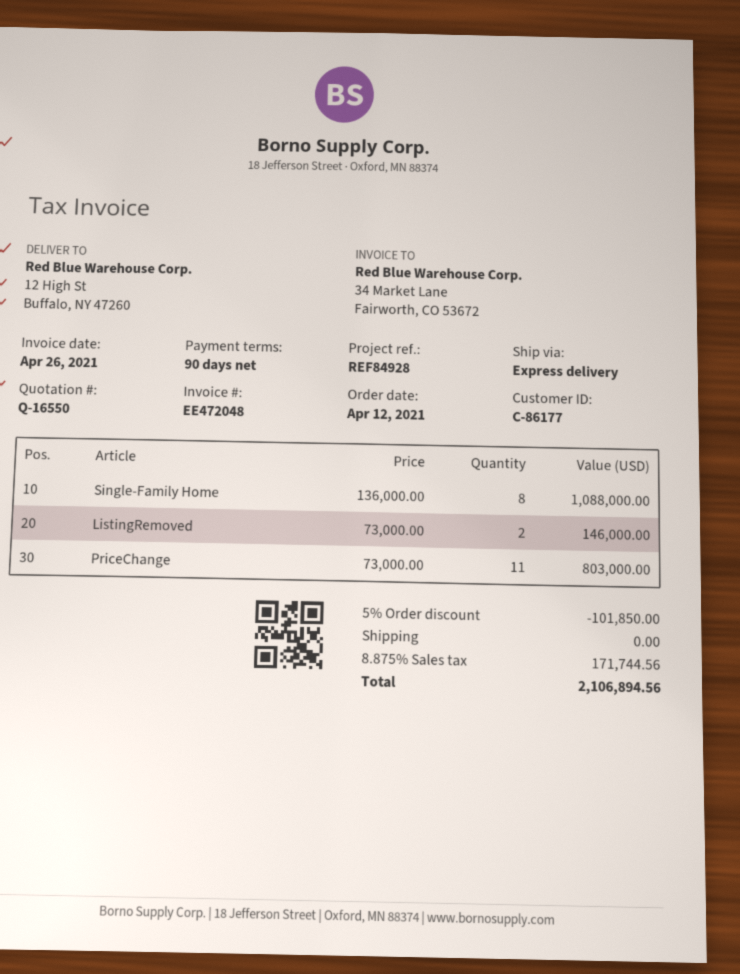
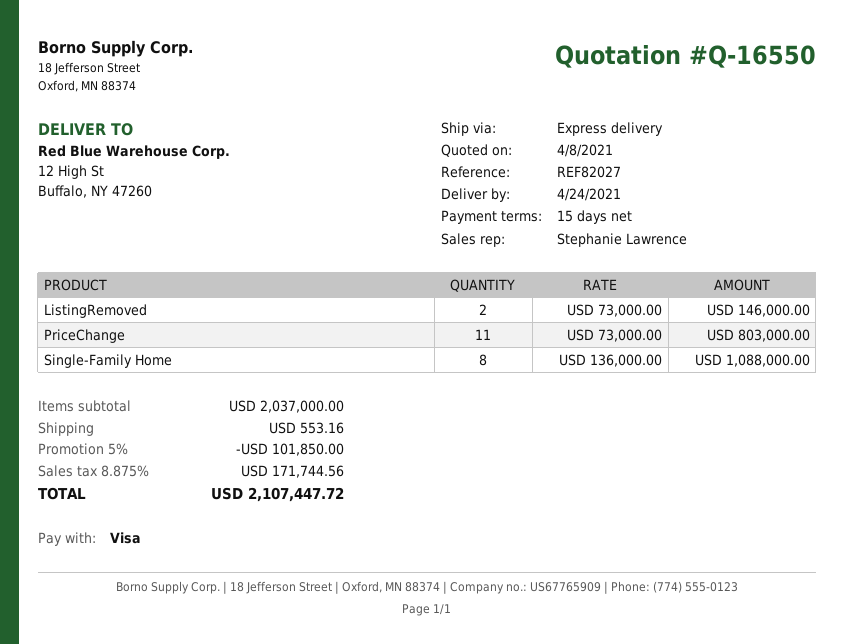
payment terms: 90 days -> 15 days
reference: REF84928 -> REF82027
shipping: 0.00 -> 553.16
total: 2106894.56 -> 2107447.72

